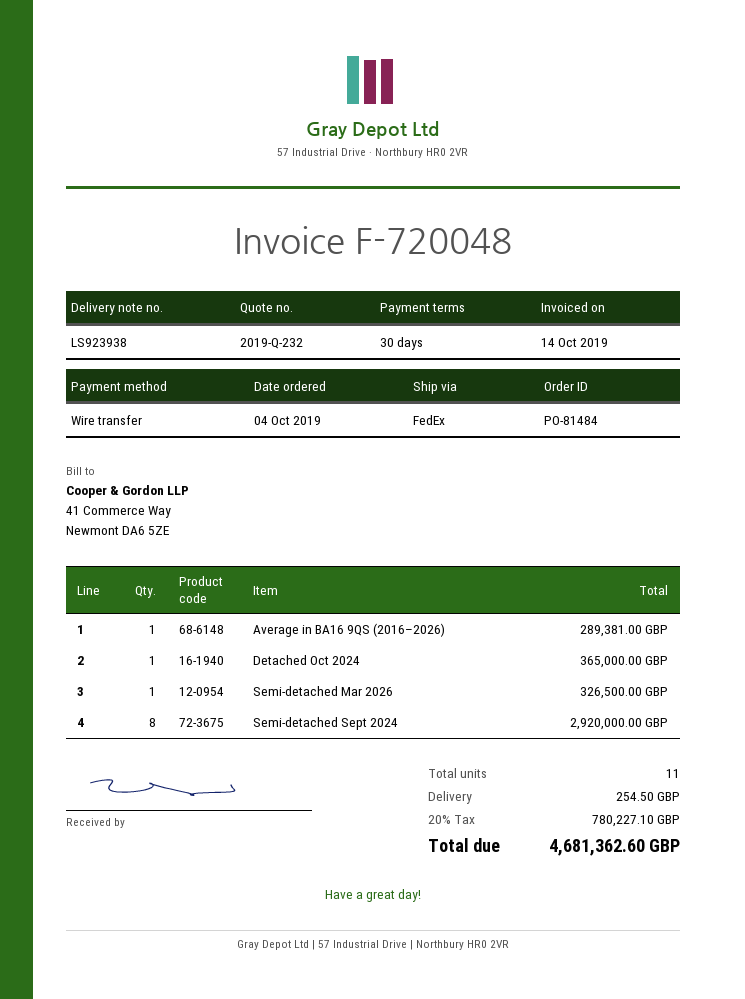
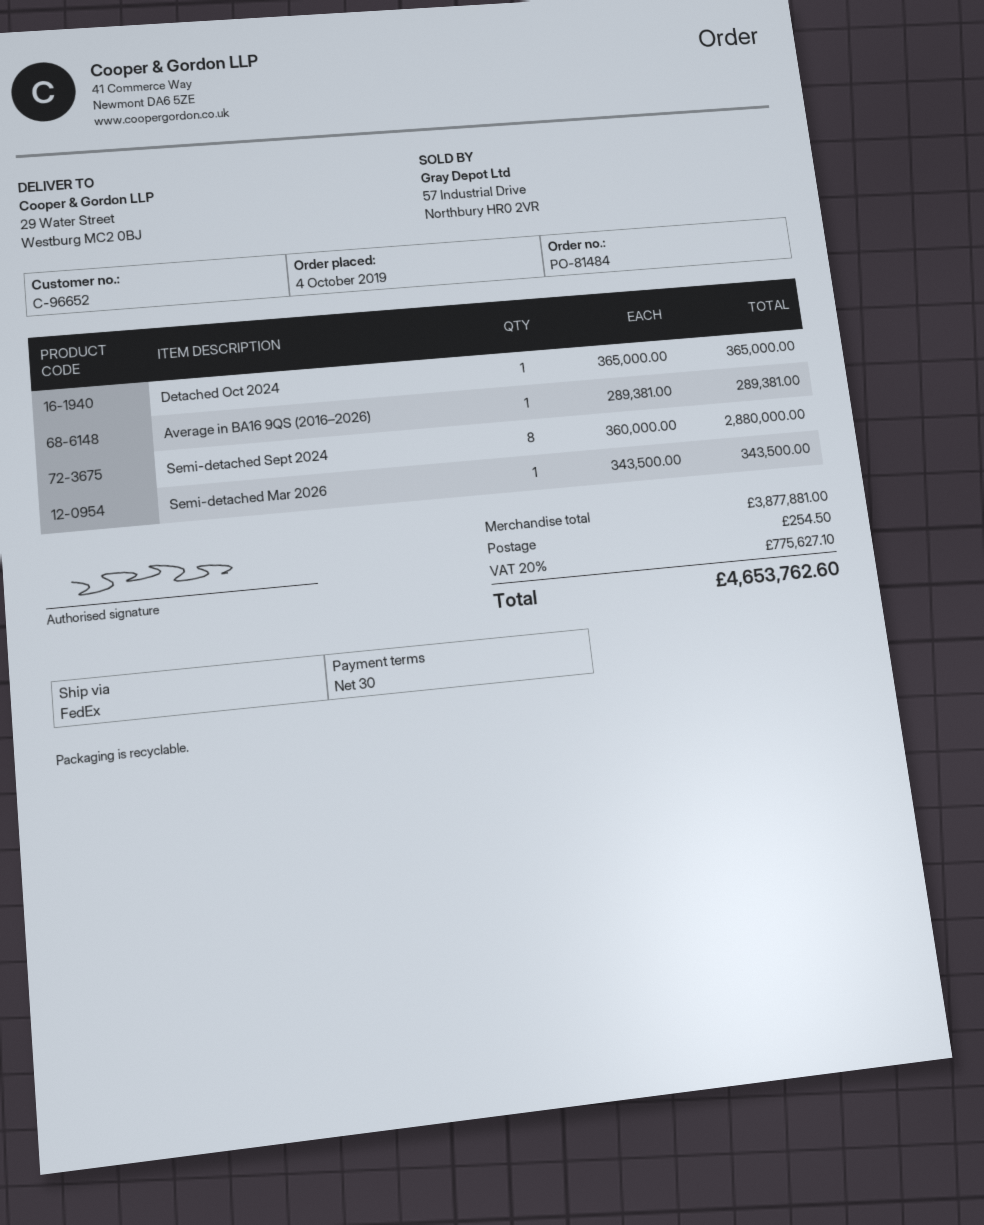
Semi-detached Mar 2026: 1 for 326500.00 -> 1 for 343500.00
Semi-detached Sept 2024: 8 for 2920000.00 -> 8 for 2880000.00
tax: 20% = 780227.10 -> 20% = 775627.10
total: 4681362.60 -> 4653762.60

